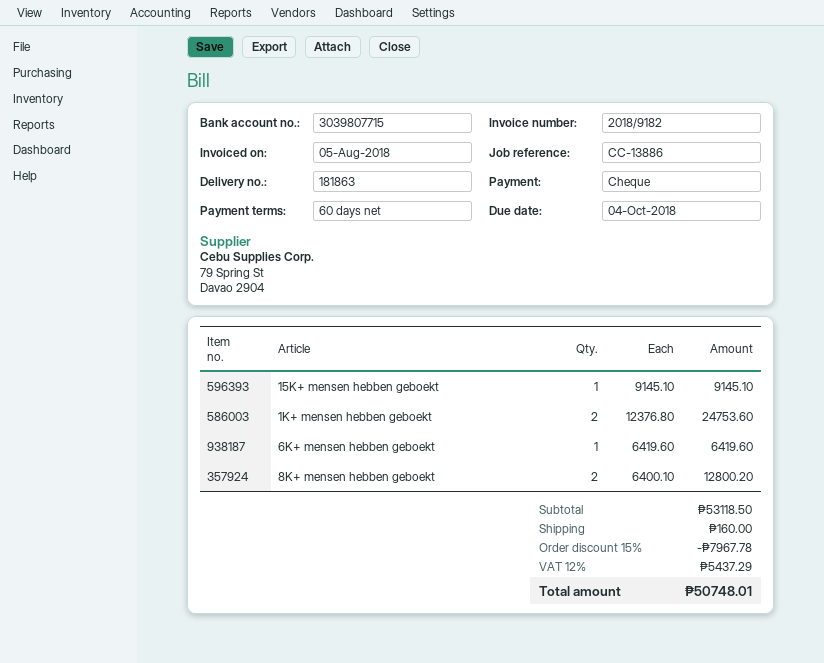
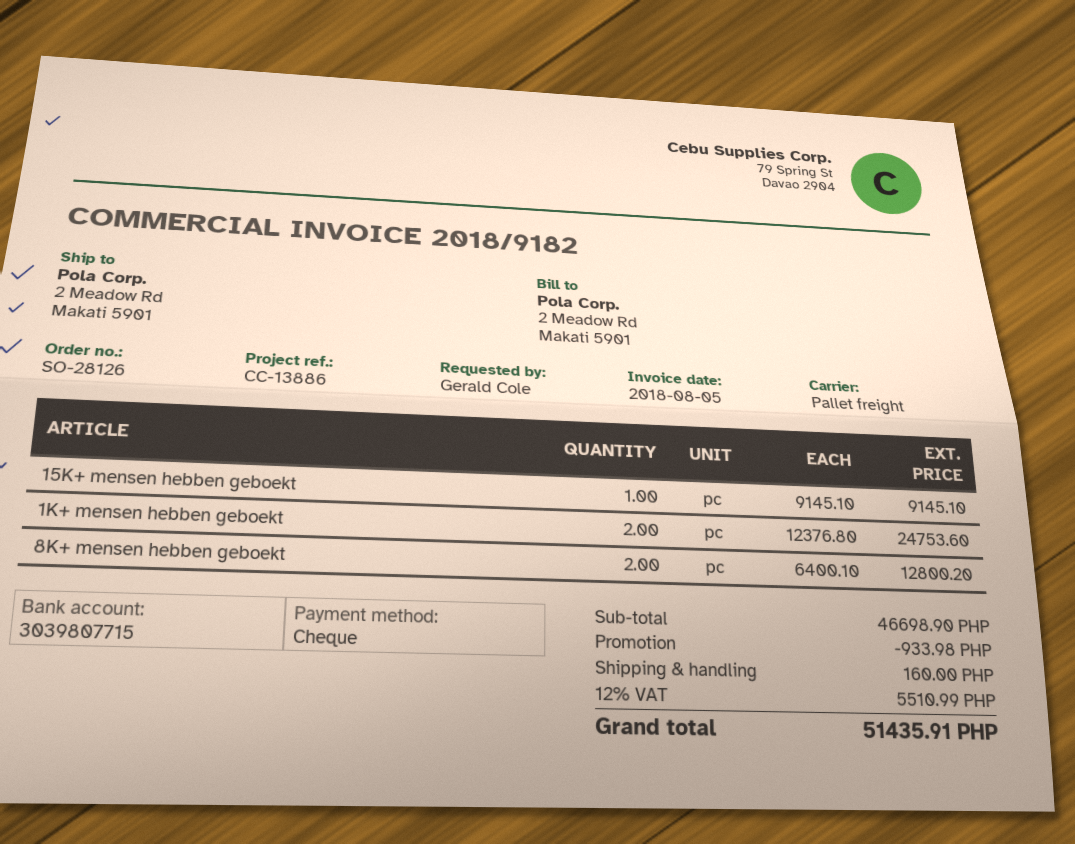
6K+ mensen hebben geboekt: 1 x 6419.60 = 6419.60 -> none
subtotal: 53118.50 -> 46698.90
discount: 7967.78 -> 933.98
tax: 12% = 5437.29 -> 12% = 5510.99
total: 50748.01 -> 51435.91

